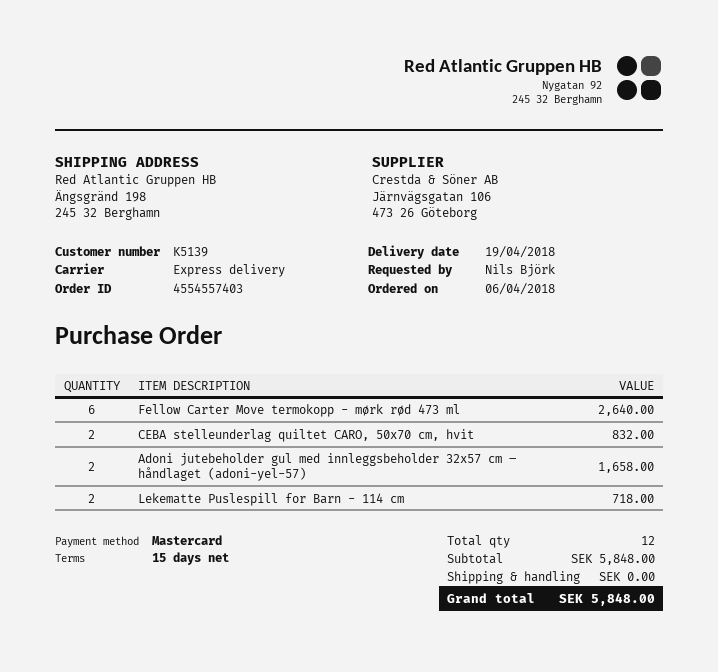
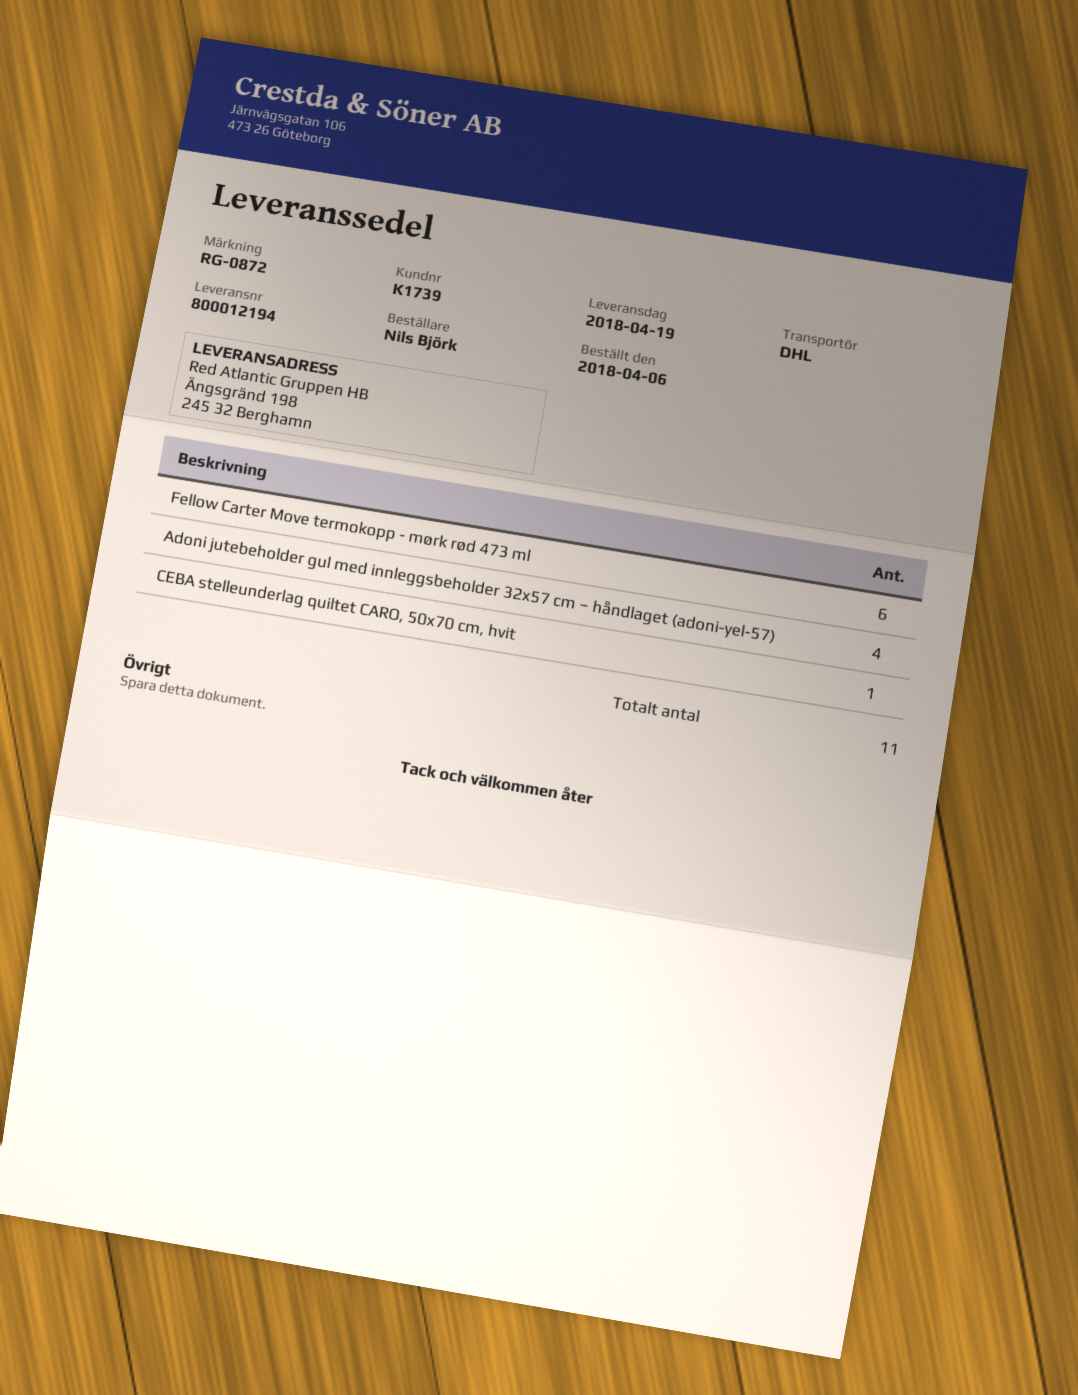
customer number: K5139 -> K1739
shipping method: express -> DHL
CEBA stelleunderlag quiltet CARO, 50x70 cm, hvit: 2 -> 1
Adoni jutebeholder gul med innleggsbeholder 32x57 cm – håndlaget (adoni-yel-57): 2 -> 4
Lekematte Puslespill for Barn - 114 cm: 2 -> none
total quantity: 12 -> 11

